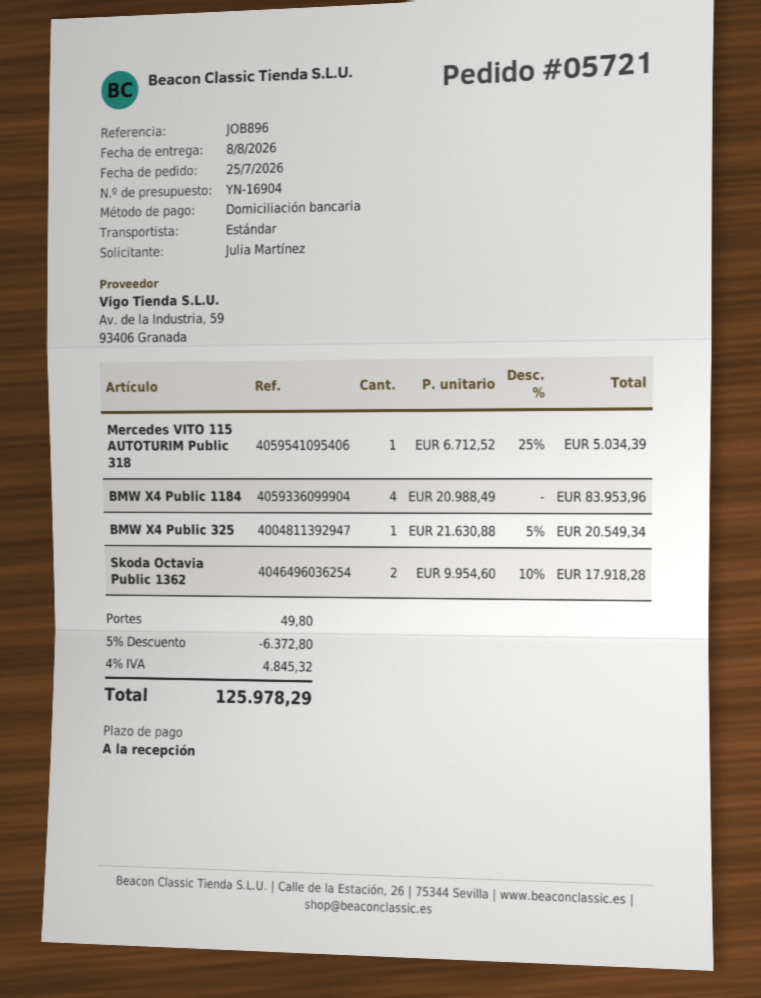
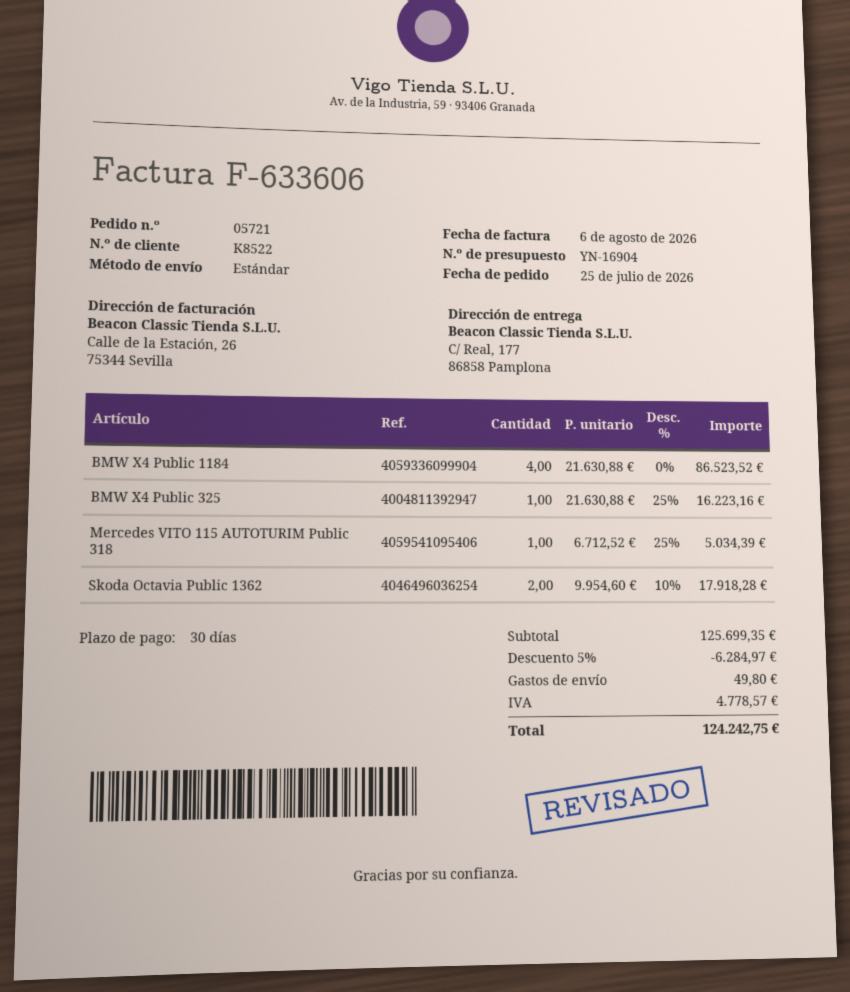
payment terms: on receipt -> 30 days
BMW X4 Public 1184: 4 x 20988.49 = 83953.96 -> 4 x 21630.88 = 86523.52
BMW X4 Public 325: 1 x 21630.88 - 5% = 20549.34 -> 1 x 21630.88 - 25% = 16223.16
discount: 5% = 6372.80 -> 5% = 6284.97
tax: 4845.32 -> 4778.57
total: 125978.29 -> 124242.75

